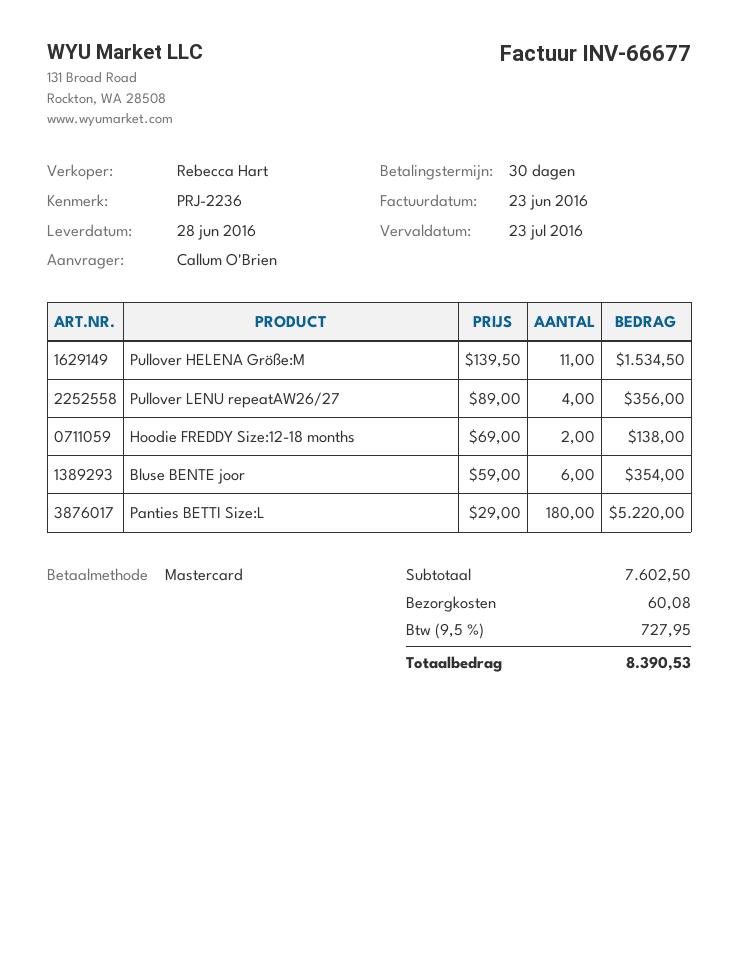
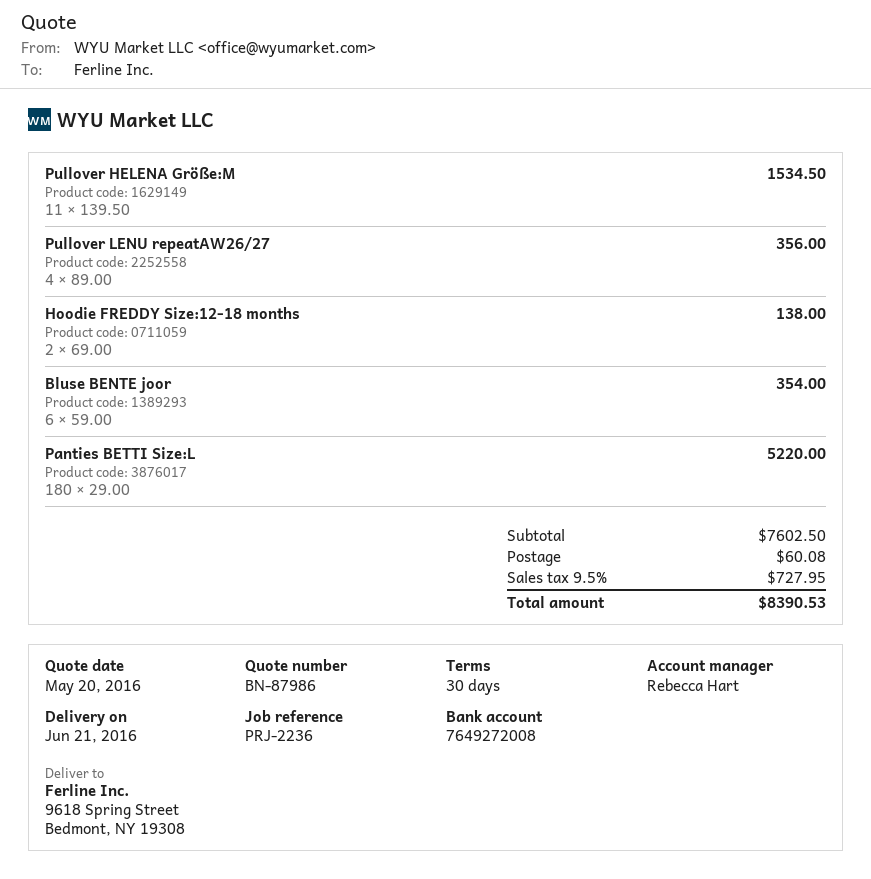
delivery date: 2016-06-28 -> 2016-06-21

